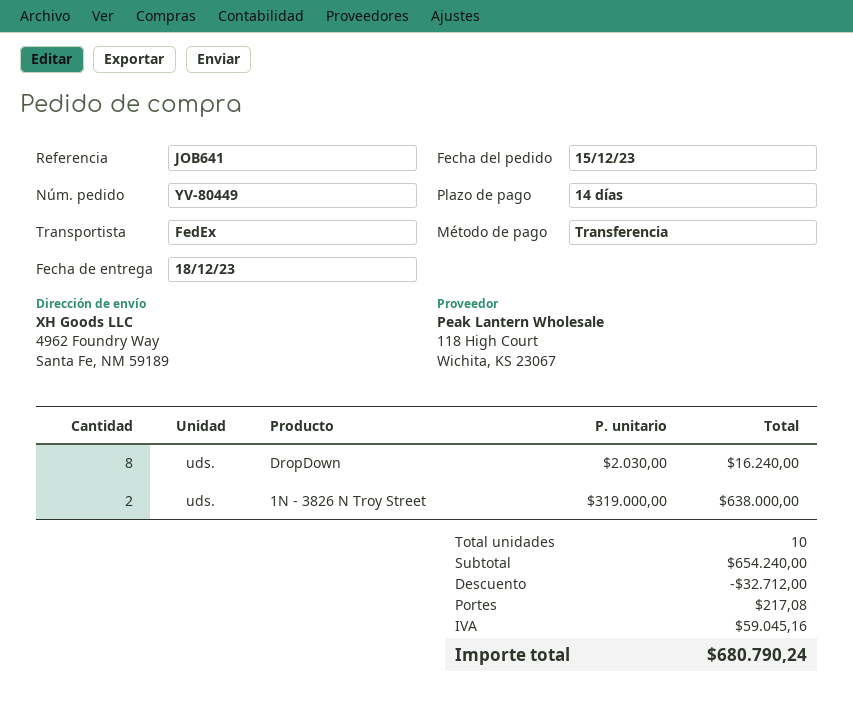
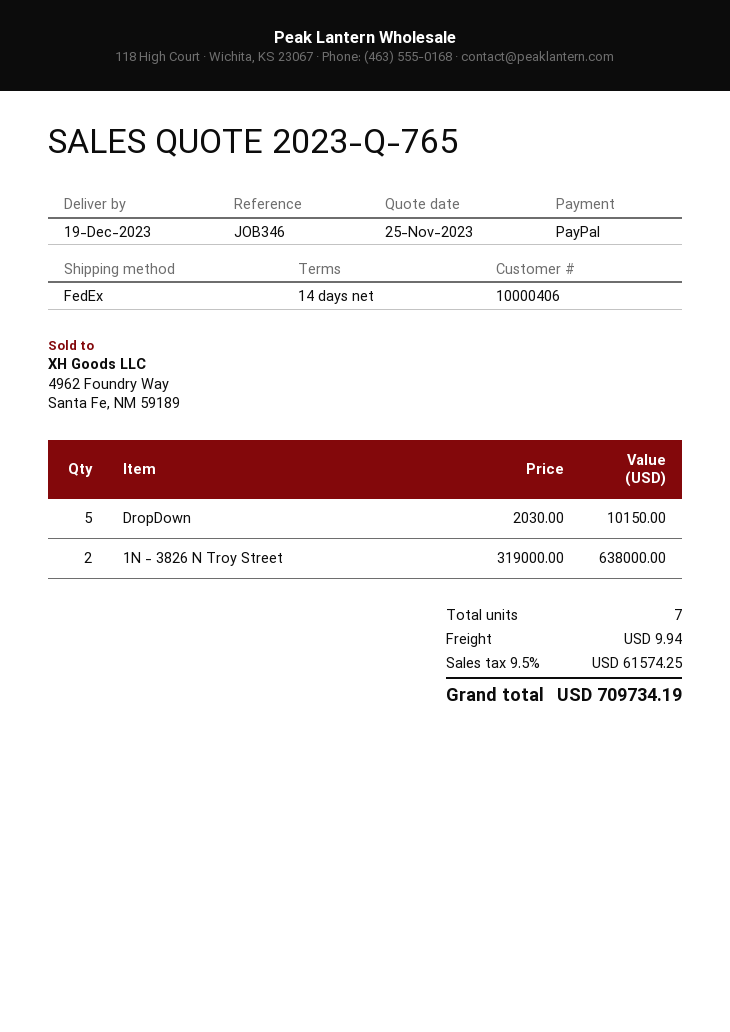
delivery date: 2023-12-18 -> 2023-12-19
reference: JOB641 -> JOB346
payment method: bank transfer -> PayPal
DropDown: 8 x 2030.00 = 16240.00 -> 5 x 2030.00 = 10150.00
total quantity: 10 -> 7
discount: 32712.00 -> none
shipping: 217.08 -> 9.94
tax: 59045.16 -> 61574.25
total: 680790.24 -> 709734.19

